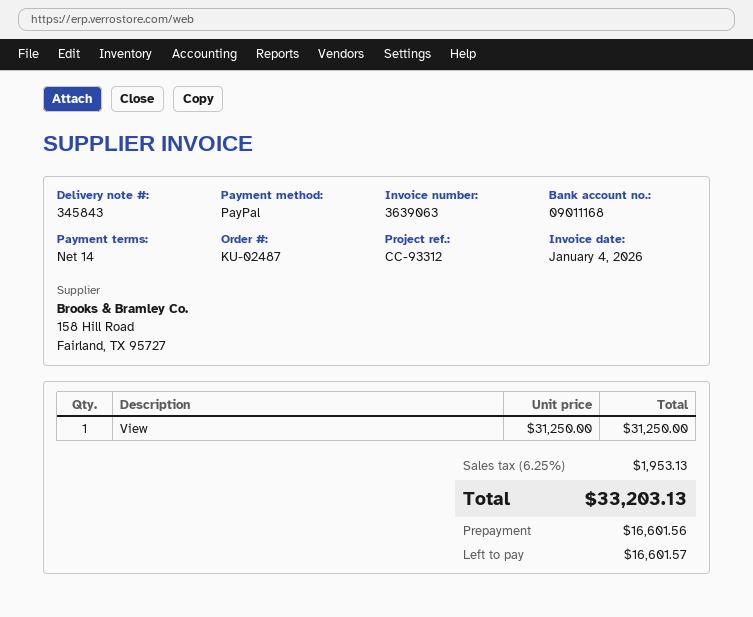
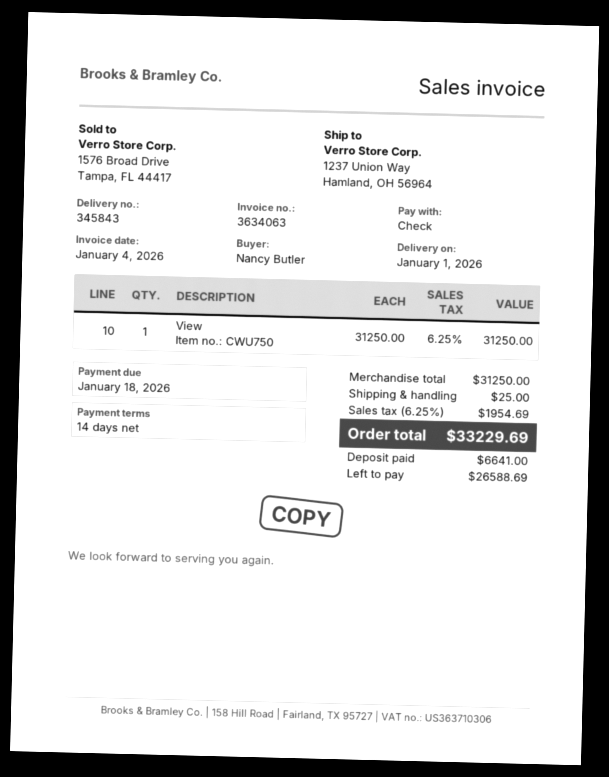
invoice number: 3639063 -> 3634063
payment method: PayPal -> cheque
shipping: none -> 25.00
tax: 6.25% = 1953.13 -> 6.25% = 1954.69
total: 33203.13 -> 33229.69
deposit: 16601.56 -> 6641.00
balance: 16601.57 -> 26588.69

